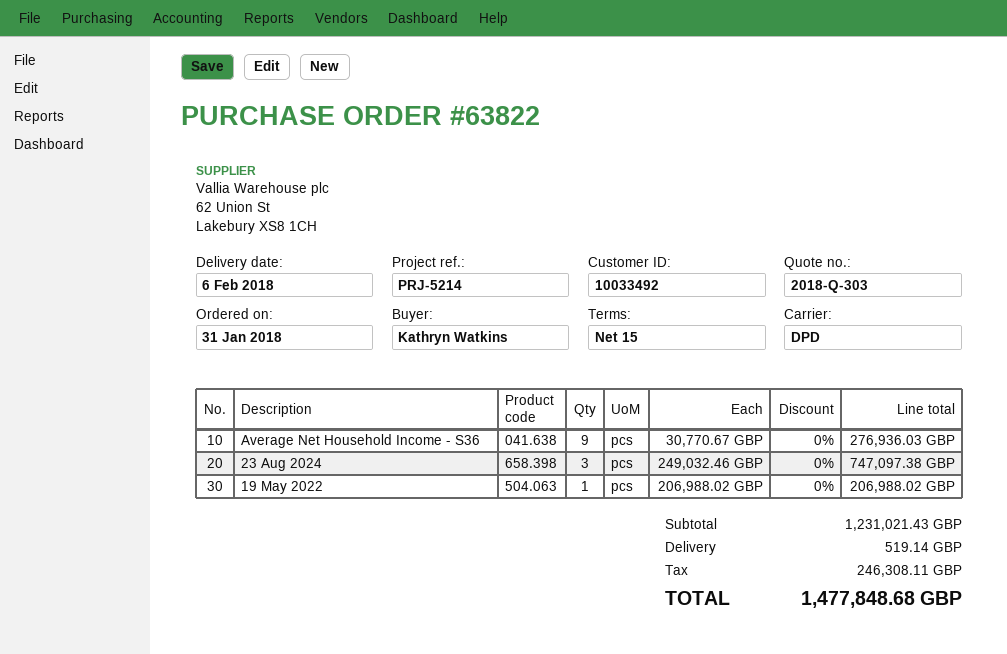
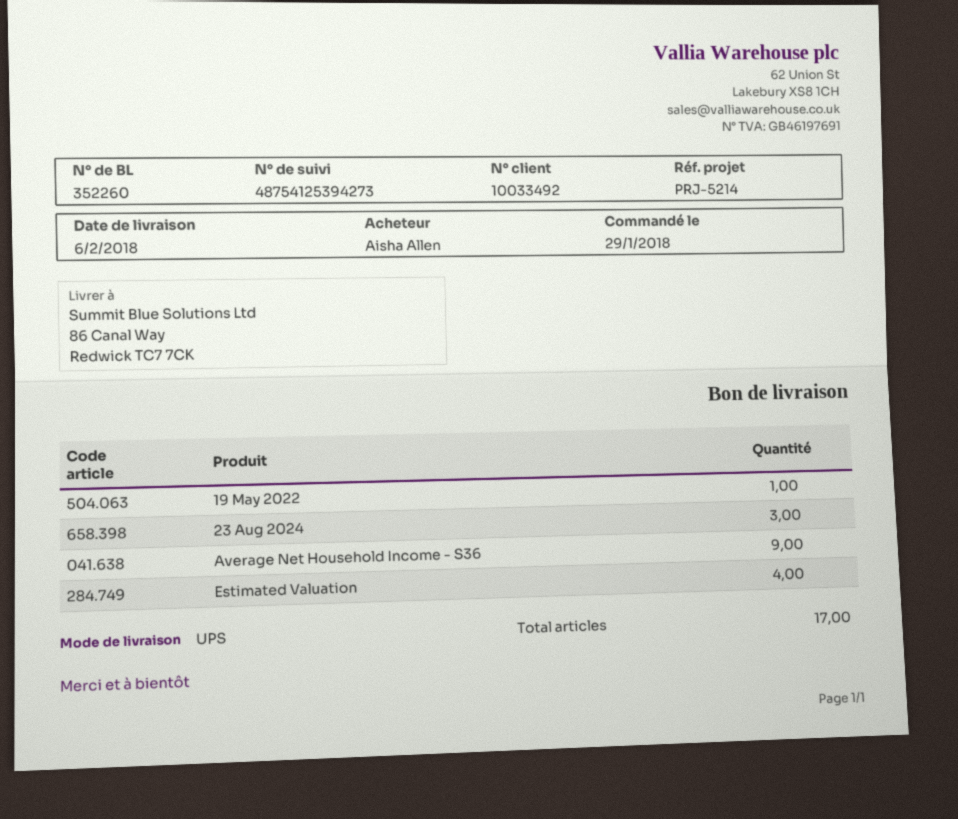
order date: 2018-01-31 -> 2018-01-29
ordered by: Kathryn Watkins -> Aisha Allen
shipping method: DPD -> UPS
Estimated Valuation: none -> 4

